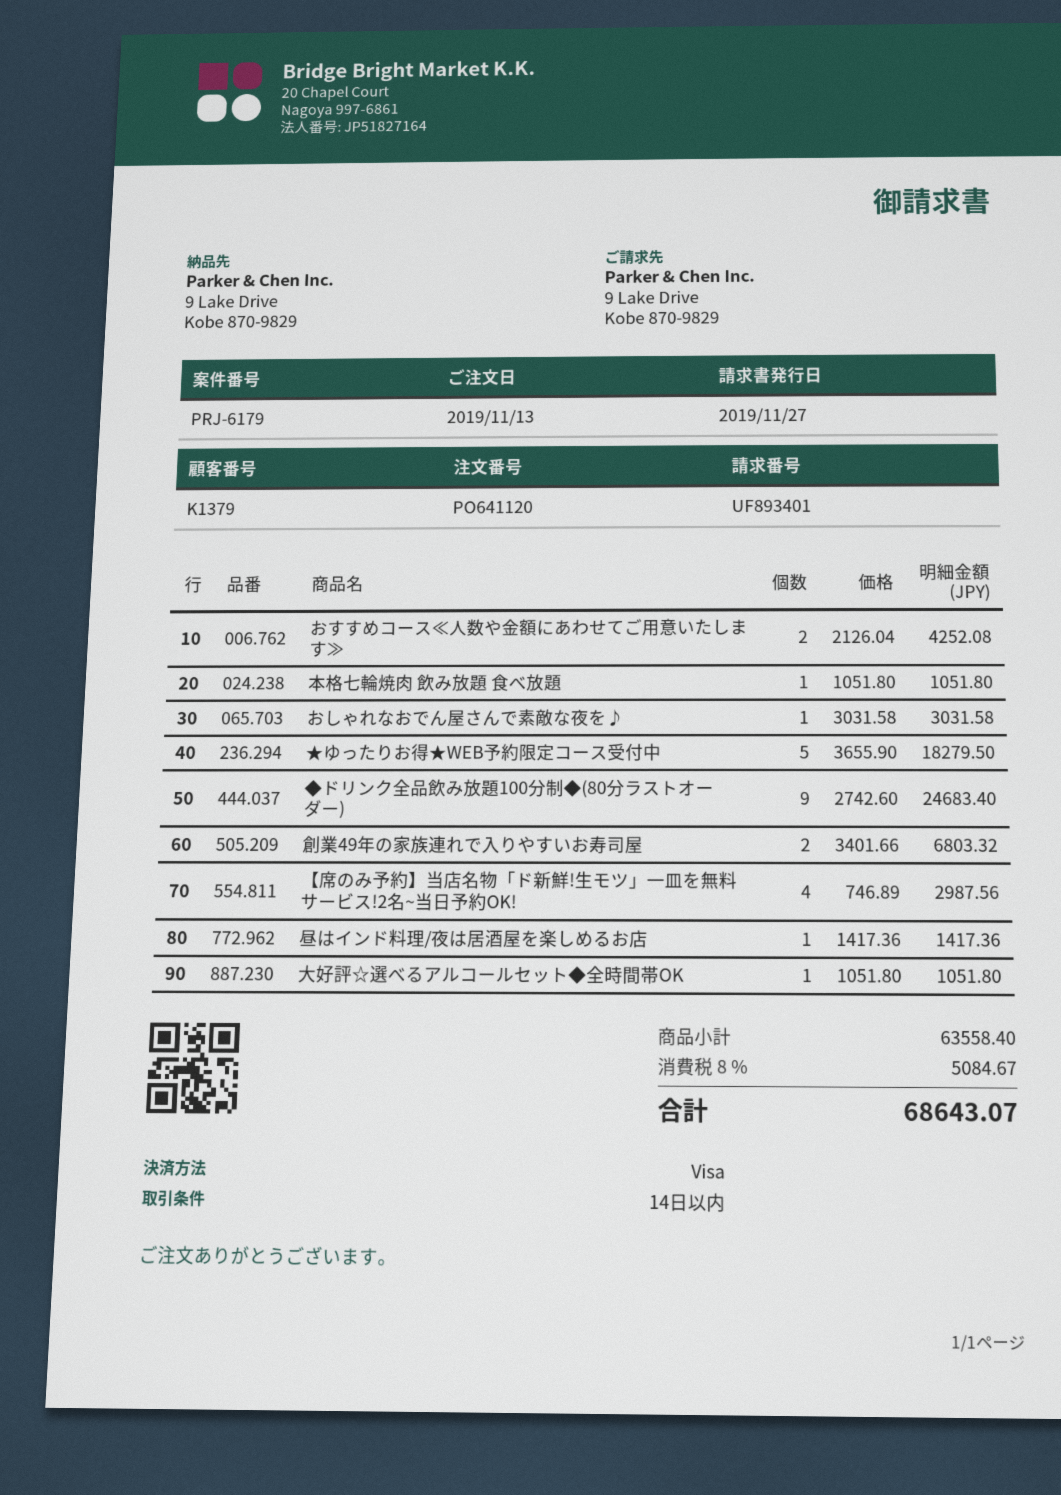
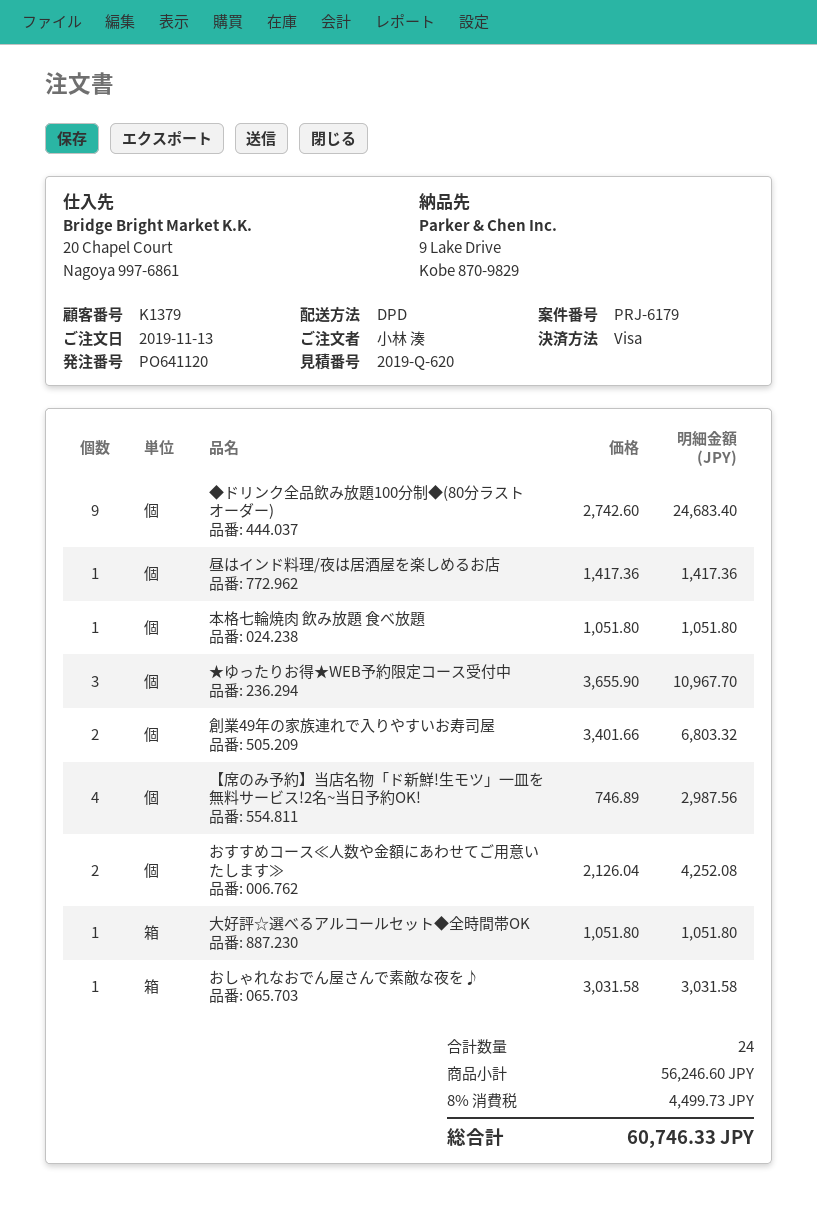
★ゆったりお得★WEB予約限定コース受付中: 5 x 3655.90 = 18279.50 -> 3 x 3655.90 = 10967.70
subtotal: 63558.40 -> 56246.60
tax: 8% = 5084.67 -> 8% = 4499.73
total: 68643.07 -> 60746.33

